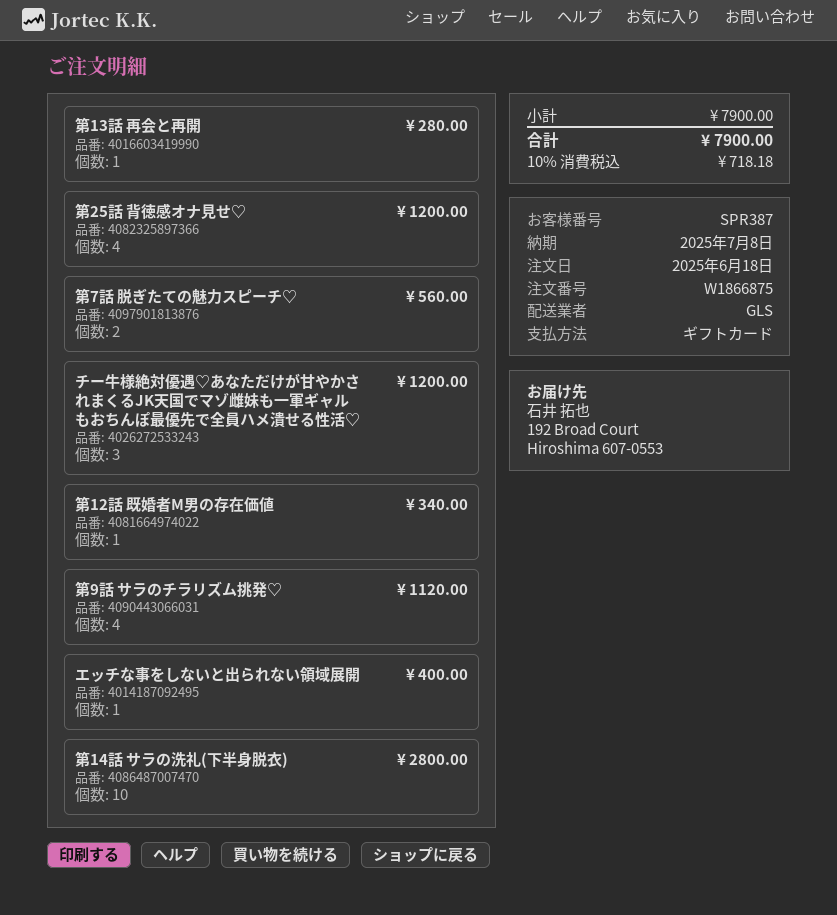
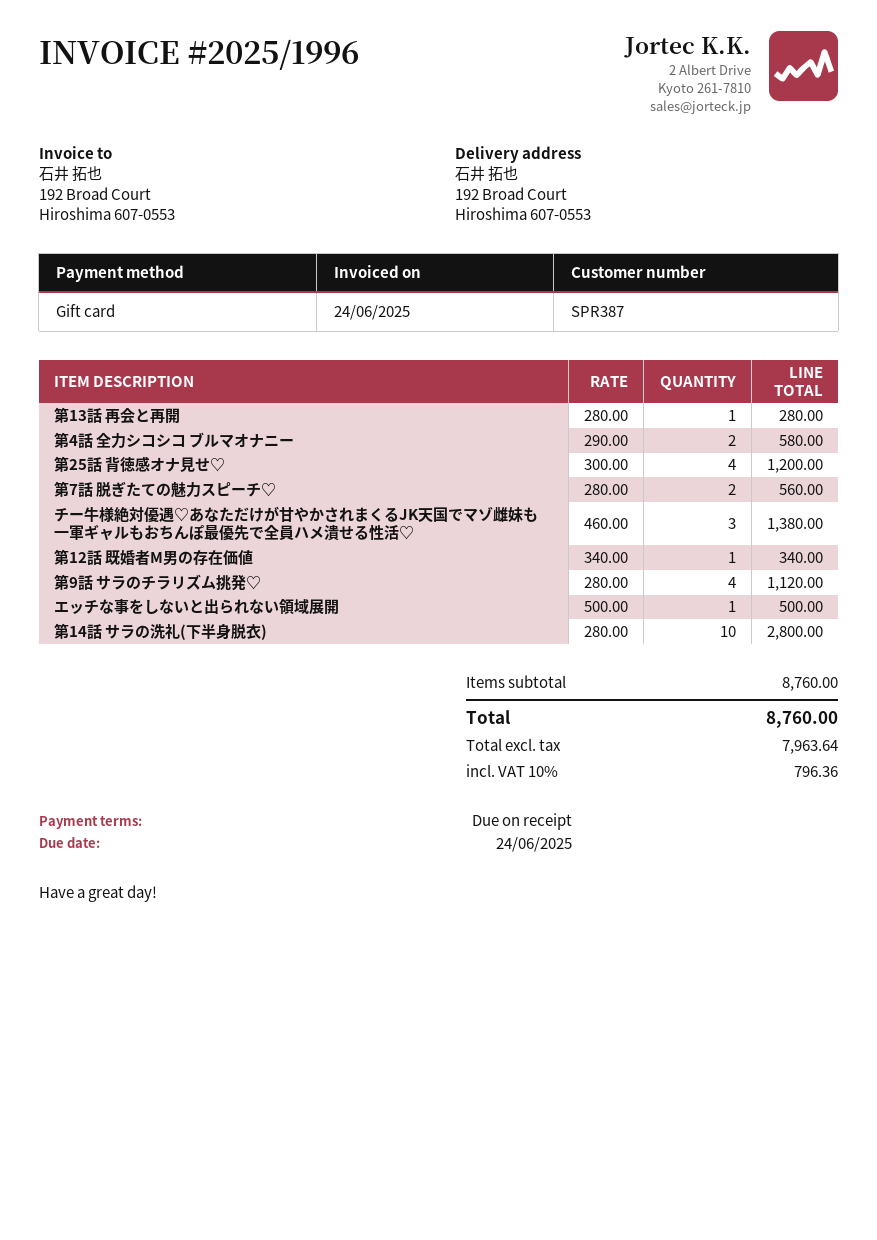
チー牛様絶対優遇♡あなただけが甘やかされまくるJK天国でマゾ雌妹も一軍ギャルもおちんぽ最優先で全員ハメ潰せる性活♡: 3 for 1200.00 -> 3 for 1380.00
エッチな事をしないと出られない領域展開: 1 for 400.00 -> 1 for 500.00
第4話 全力シコシコ ブルマオナニー: none -> 2 for 580.00
subtotal: 7900.00 -> 8760.00
tax: 10% = 718.18 -> 10% = 796.36
total: 7900.00 -> 8760.00

